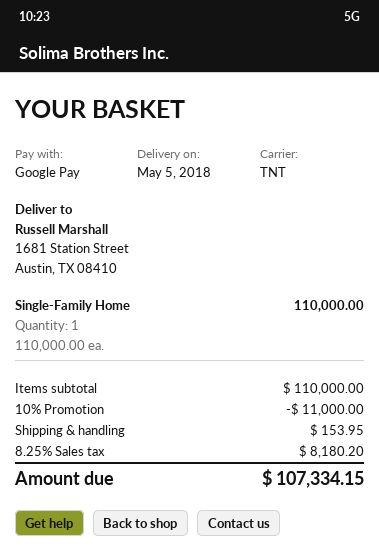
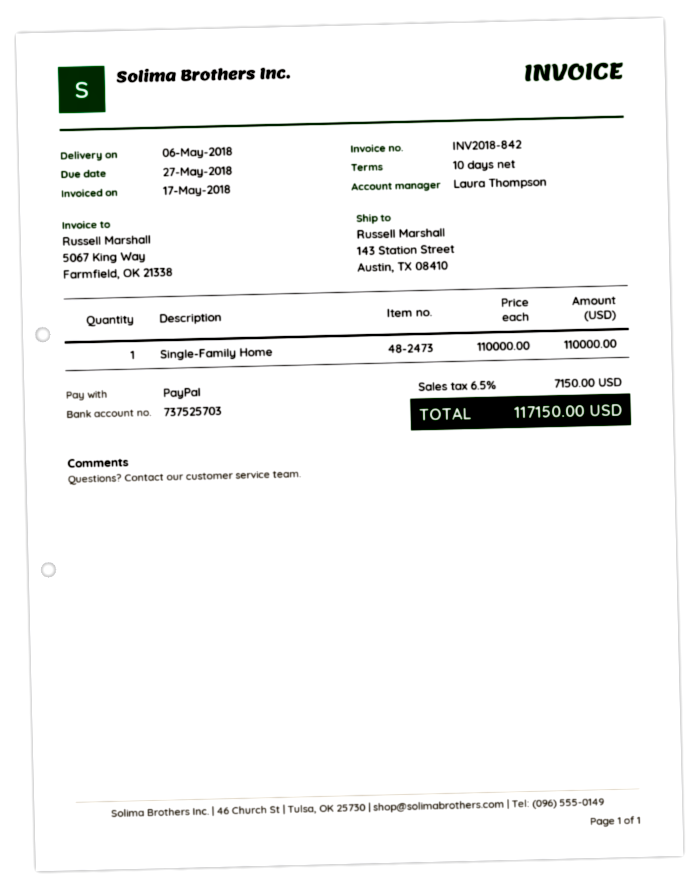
delivery date: 2018-05-05 -> 2018-05-06
payment method: Google Pay -> PayPal
ship to: 1681 Station Street, Austin, TX 08410 -> 143 Station Street, Austin, TX 08410
discount: 10% = 11000.00 -> none
shipping: 153.95 -> none
tax: 8.25% = 8180.20 -> 6.5% = 7150.00
total: 107334.15 -> 117150.00

